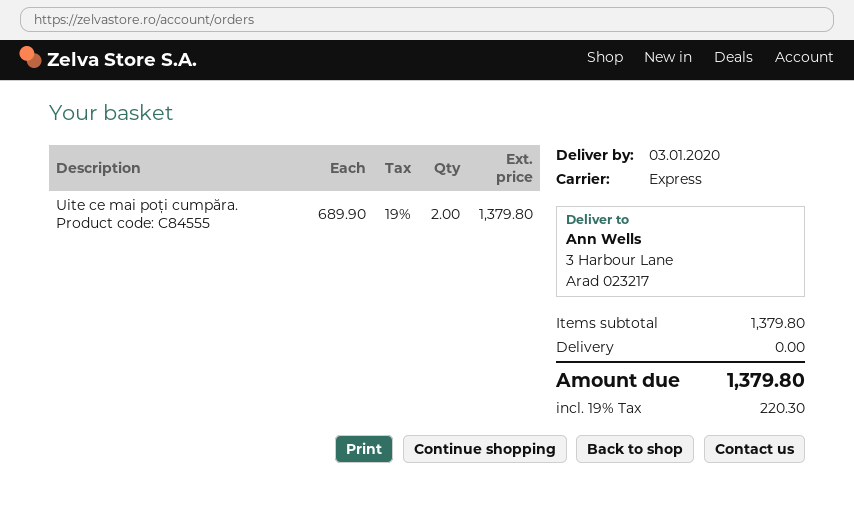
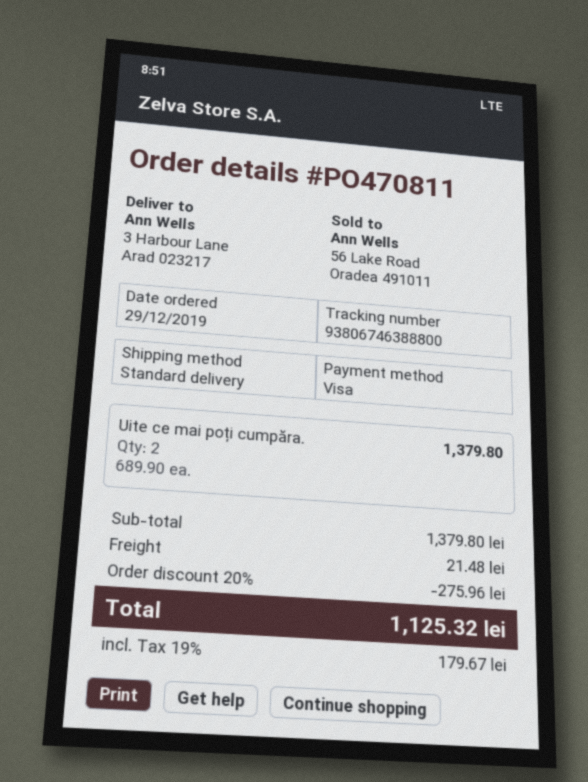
shipping method: express -> standard
discount: none -> 20% = 275.96
shipping: 0.00 -> 21.48
tax: 19% = 220.30 -> 19% = 179.67
total: 1379.80 -> 1125.32

